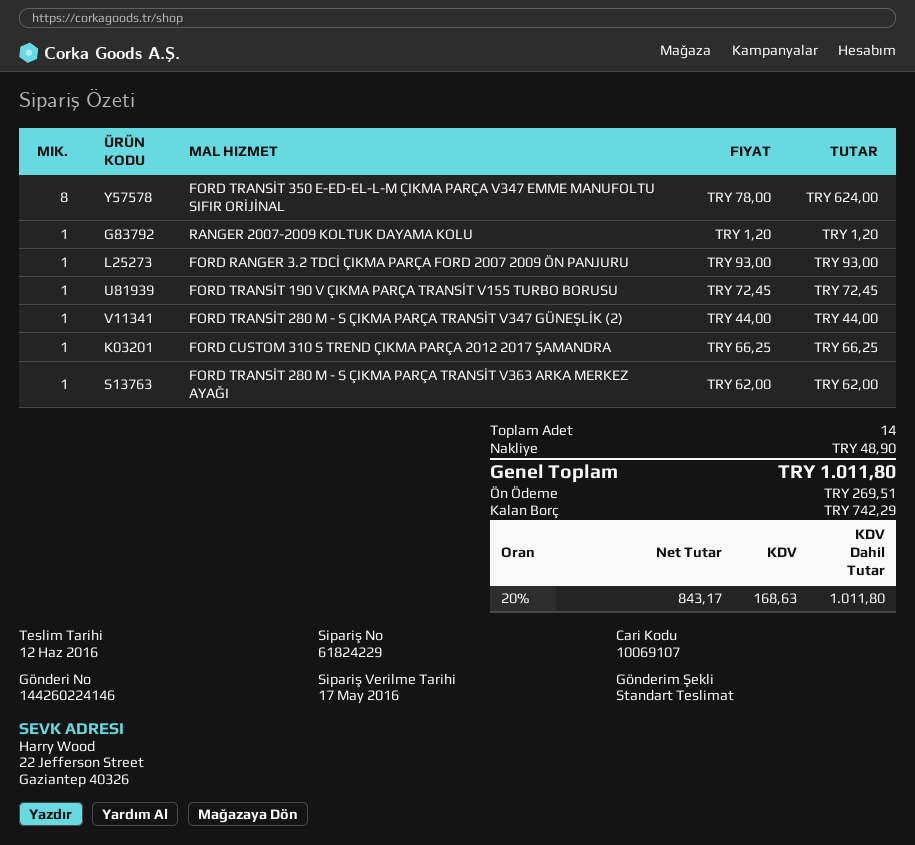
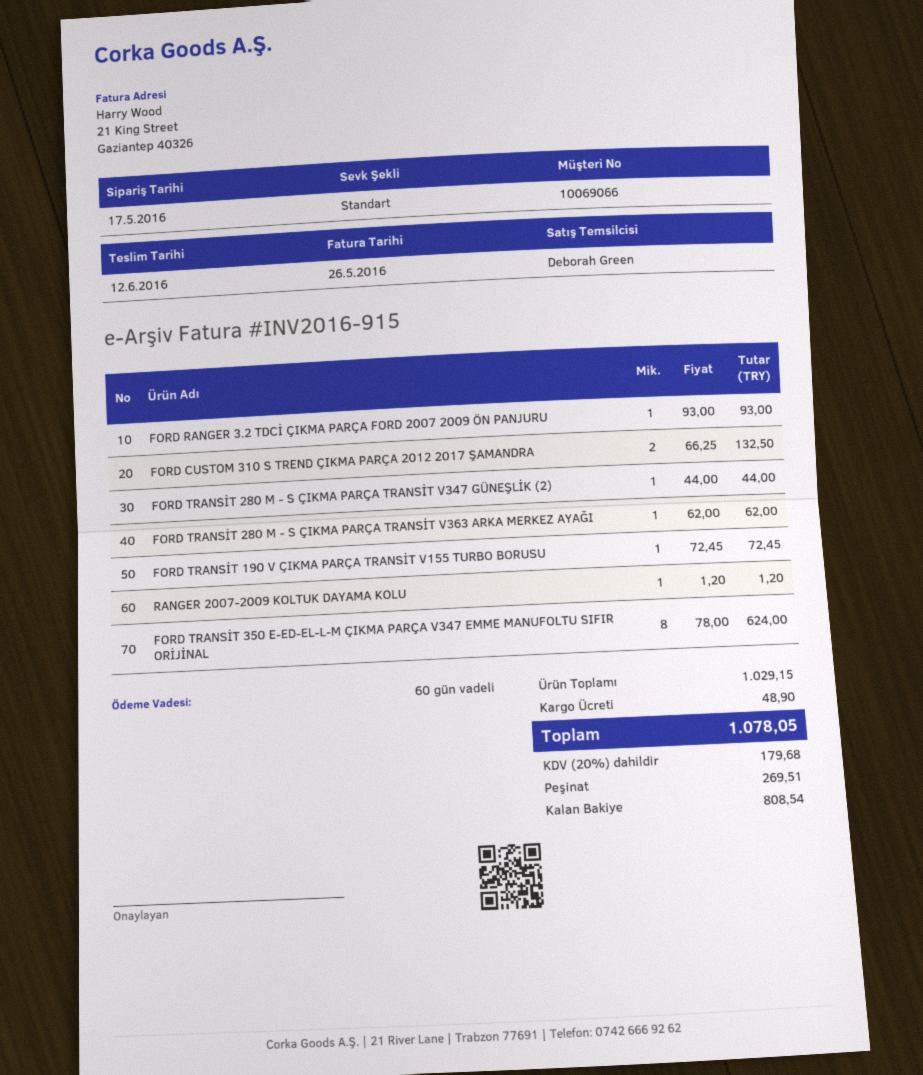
customer number: 10069107 -> 10069066
FORD CUSTOM 310 S TREND ÇIKMA PARÇA 2012 2017 ŞAMANDRA: 1 x 66.25 = 66.25 -> 2 x 66.25 = 132.50
tax: 20% = 168.63 -> 20% = 179.68
total: 1011.80 -> 1078.05
balance: 742.29 -> 808.54

